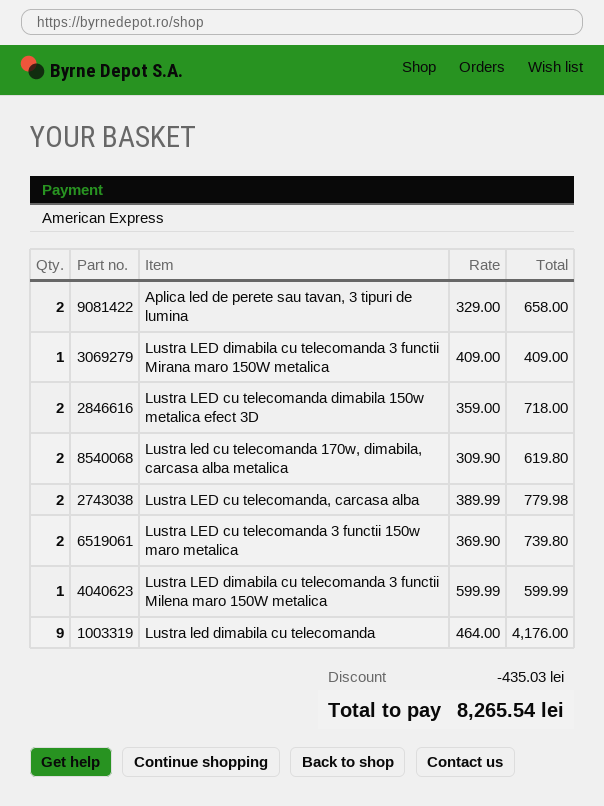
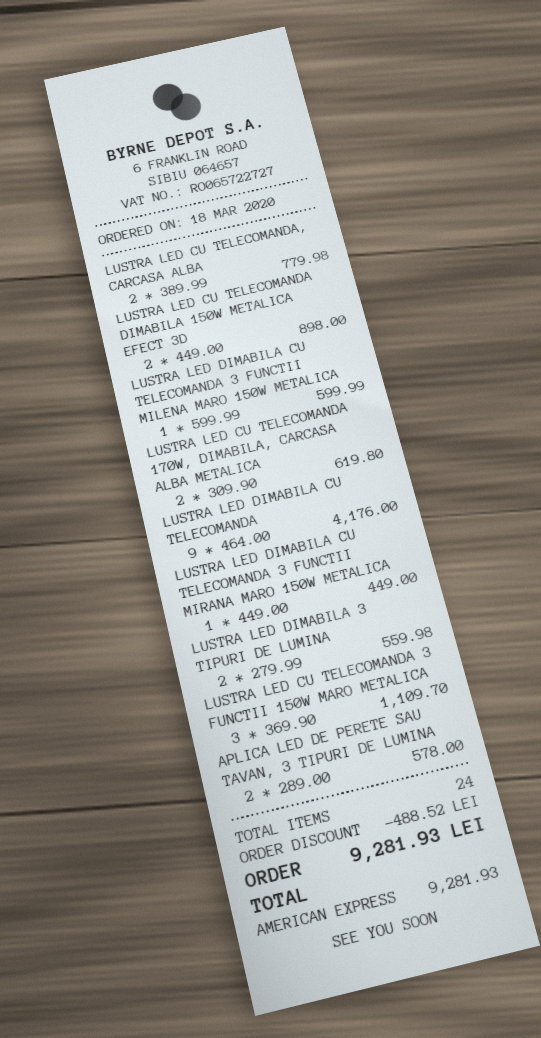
Aplica led de perete sau tavan, 3 tipuri de lumina: 2 x 329.00 = 658.00 -> 2 x 289.00 = 578.00
Lustra LED dimabila cu telecomanda 3 functii Mirana maro 150W metalica: 1 x 409.00 = 409.00 -> 1 x 449.00 = 449.00
Lustra LED cu telecomanda dimabila 150w metalica efect 3D: 2 x 359.00 = 718.00 -> 2 x 449.00 = 898.00
Lustra LED cu telecomanda 3 functii 150w maro metalica: 2 x 369.90 = 739.80 -> 3 x 369.90 = 1109.70
LUSTRA LED DIMABILA 3 TIPURI DE LUMINA: none -> 2 x 279.99 = 559.98
discount: 435.03 -> 488.52
total: 8265.54 -> 9281.93

